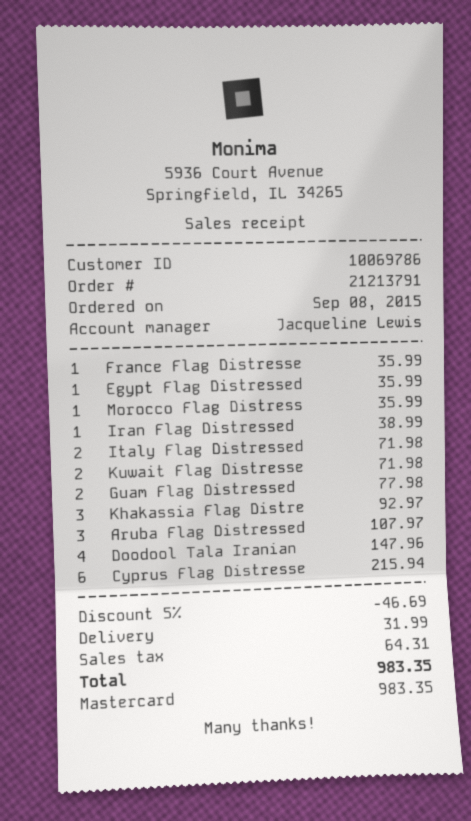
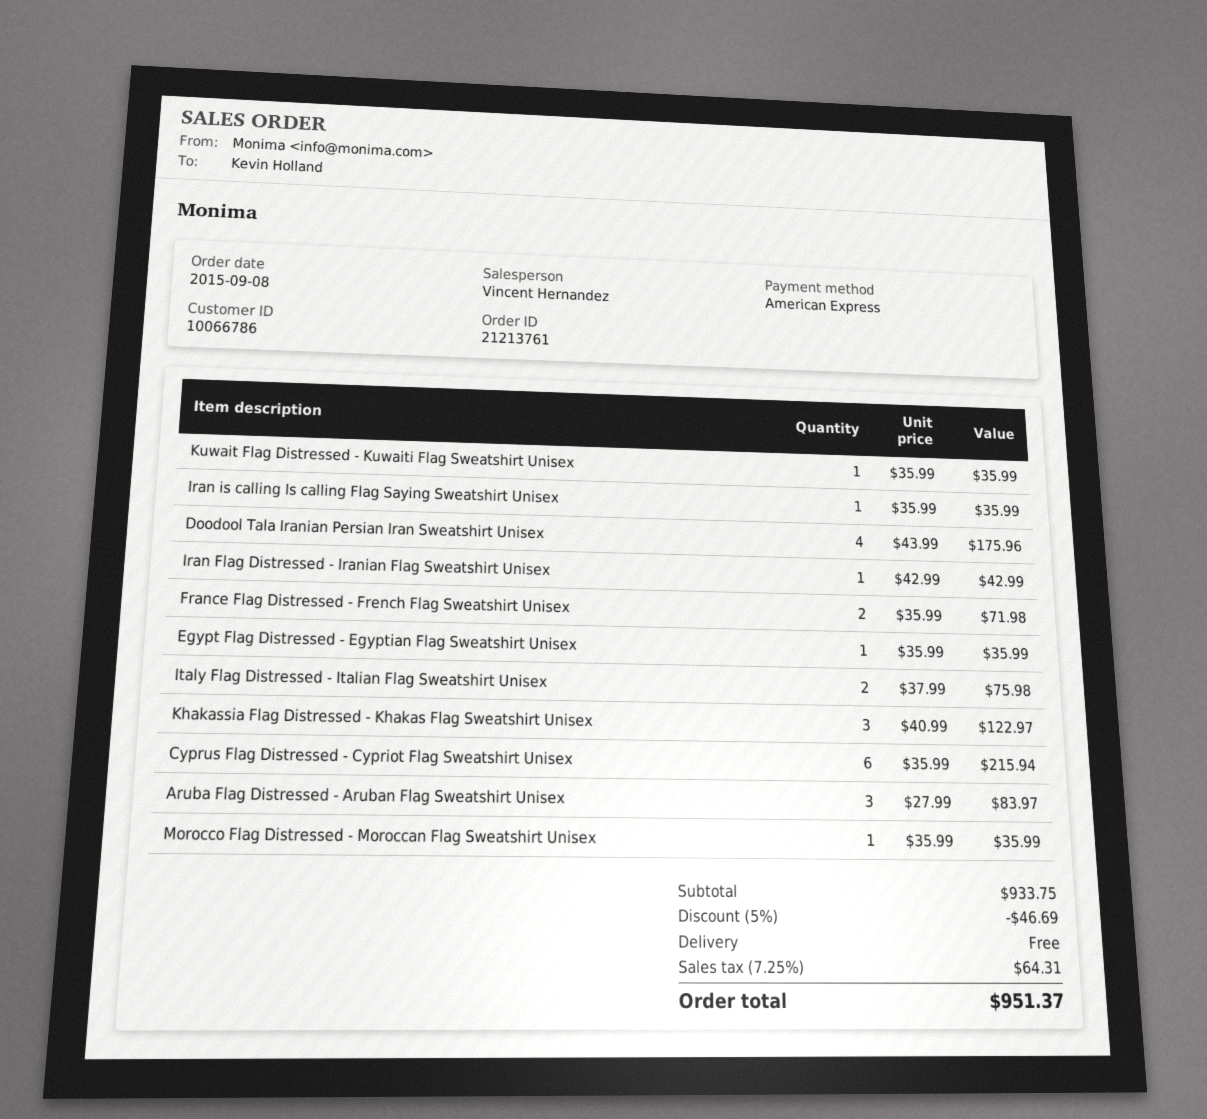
order number: 21213791 -> 21213761
customer number: 10069786 -> 10066786
sales rep: Jacqueline Lewis -> Vincent Hernandez
payment method: Mastercard -> American Express
France Flag Distresse: 1 for 35.99 -> 2 for 71.98
Iran Flag Distressed: 1 for 38.99 -> 1 for 42.99
Italy Flag Distressed: 2 for 71.98 -> 2 for 75.98
Kuwait Flag Distresse: 2 for 71.98 -> 1 for 35.99
Guam Flag Distressed: 2 for 77.98 -> none
Khakassia Flag Distre: 3 for 92.97 -> 3 for 122.97
Aruba Flag Distressed: 3 for 107.97 -> 3 for 83.97
Doodool Tala Iranian: 4 for 147.96 -> 4 for 175.96
Iran is calling Is calling Flag Saying Sweatshirt Unisex: none -> 1 for 35.99
shipping: 31.99 -> 0.00
total: 983.35 -> 951.37

